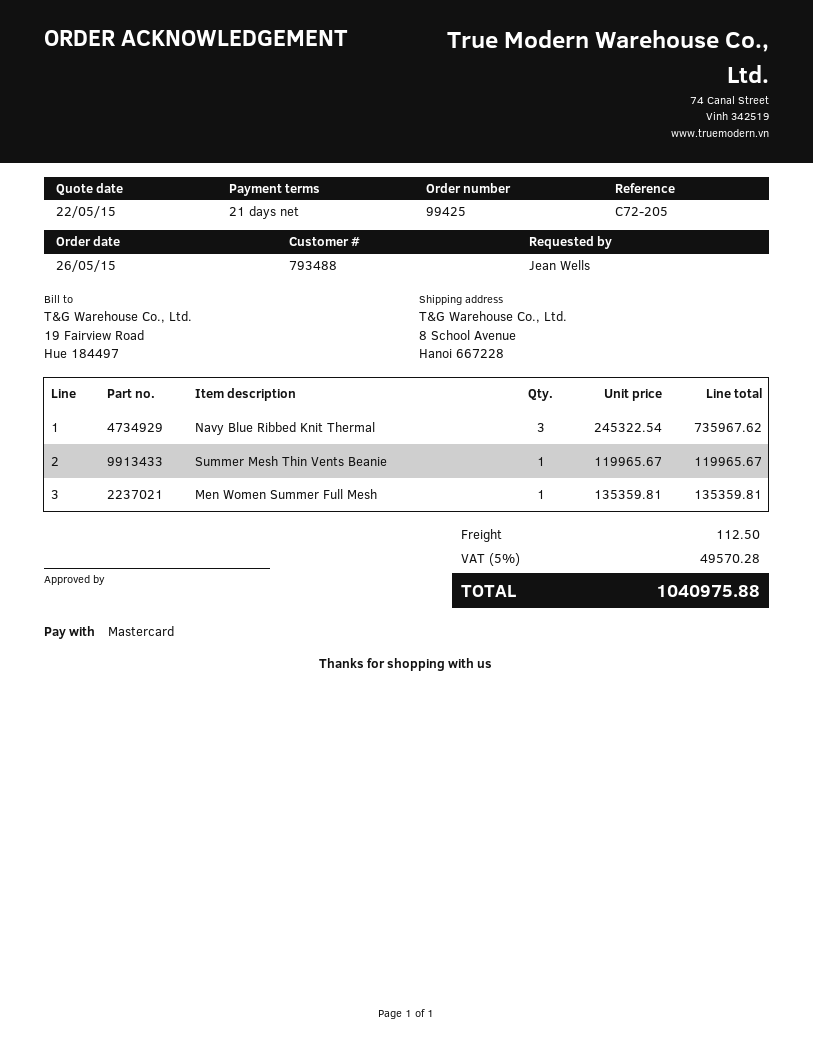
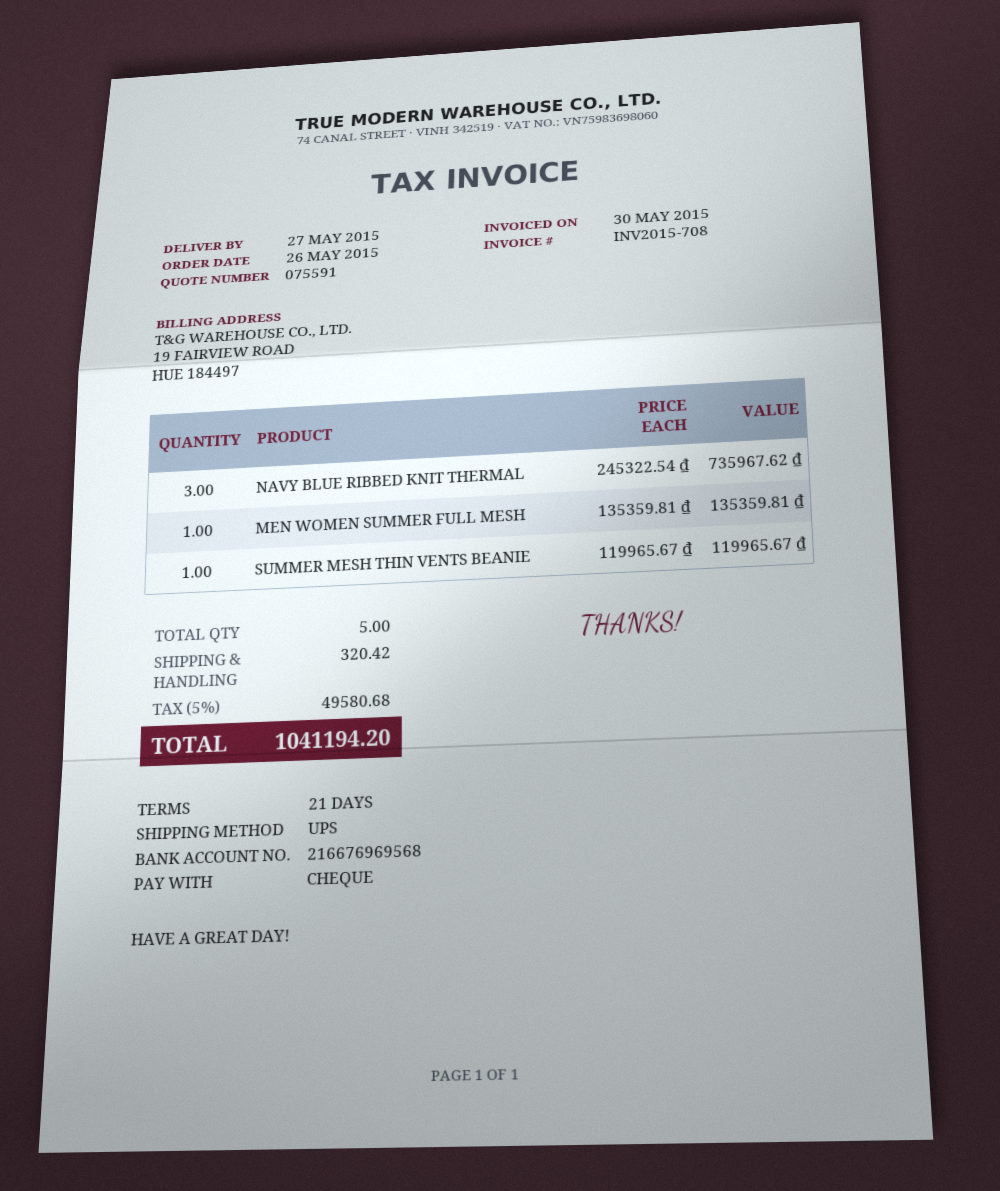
payment method: Mastercard -> cheque
shipping: 112.50 -> 320.42
tax: 5% = 49570.28 -> 5% = 49580.68
total: 1040975.88 -> 1041194.20

